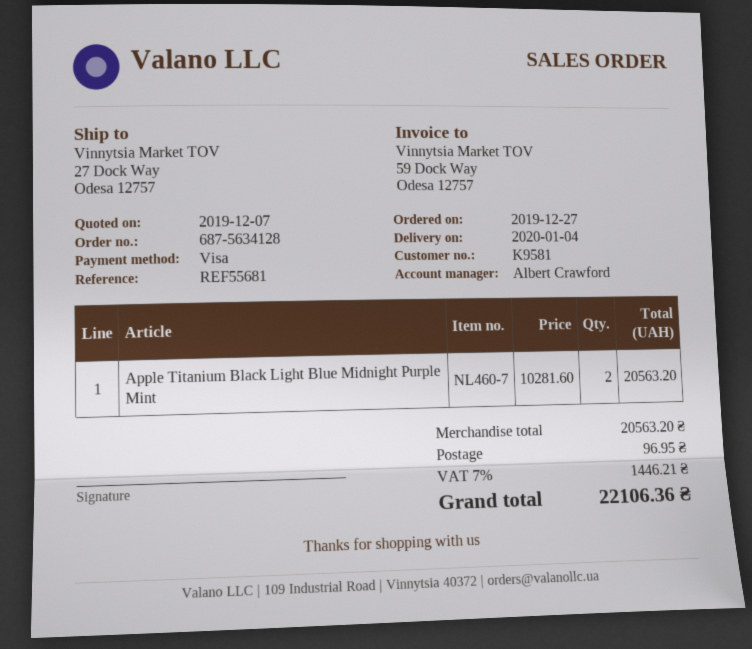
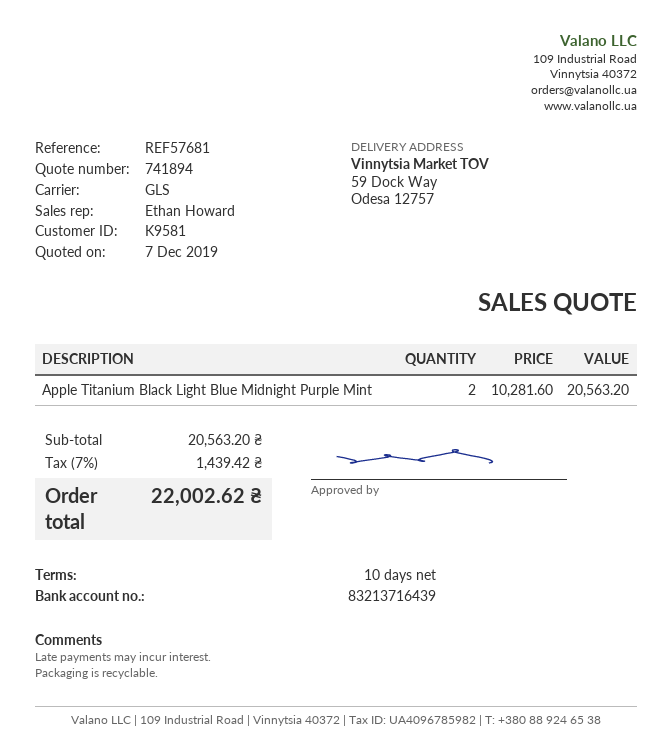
reference: REF55681 -> REF57681
sales rep: Albert Crawford -> Ethan Howard
ship to: 27 Dock Way, Odesa 12757 -> 59 Dock Way, Odesa 12757
shipping: 96.95 -> none
tax: 7% = 1446.21 -> 7% = 1439.42
total: 22106.36 -> 22002.62

